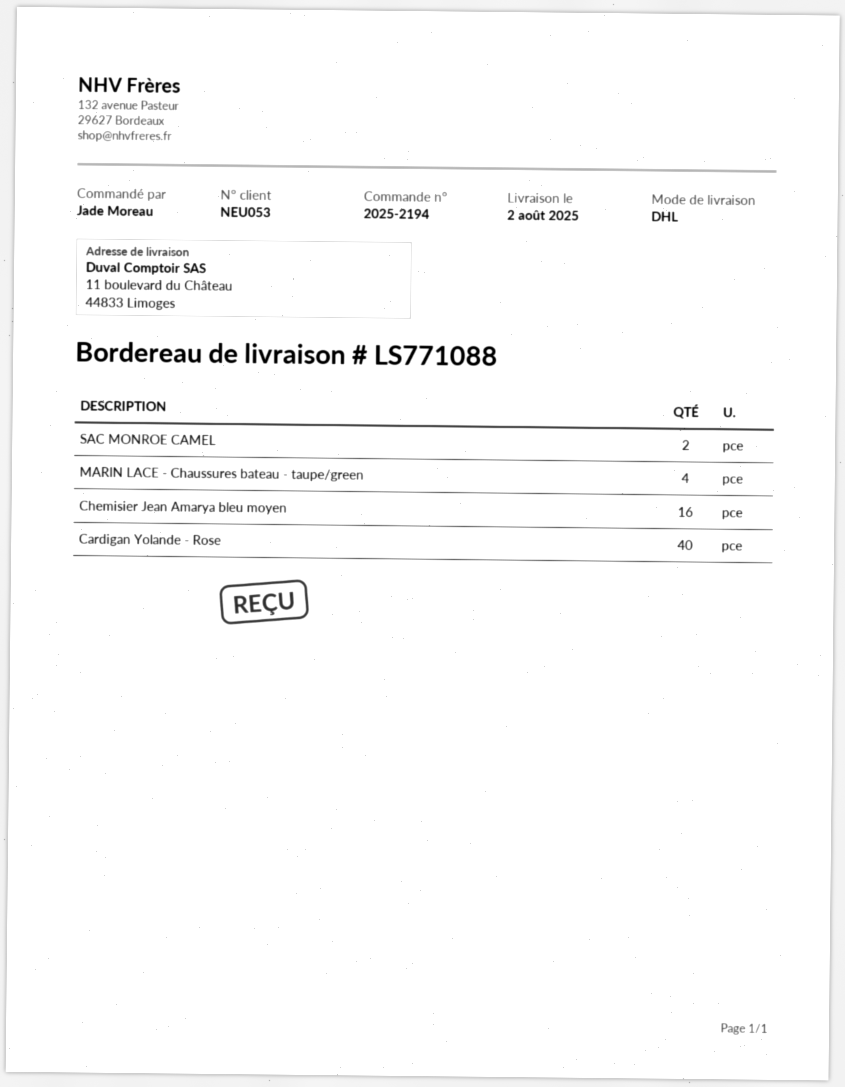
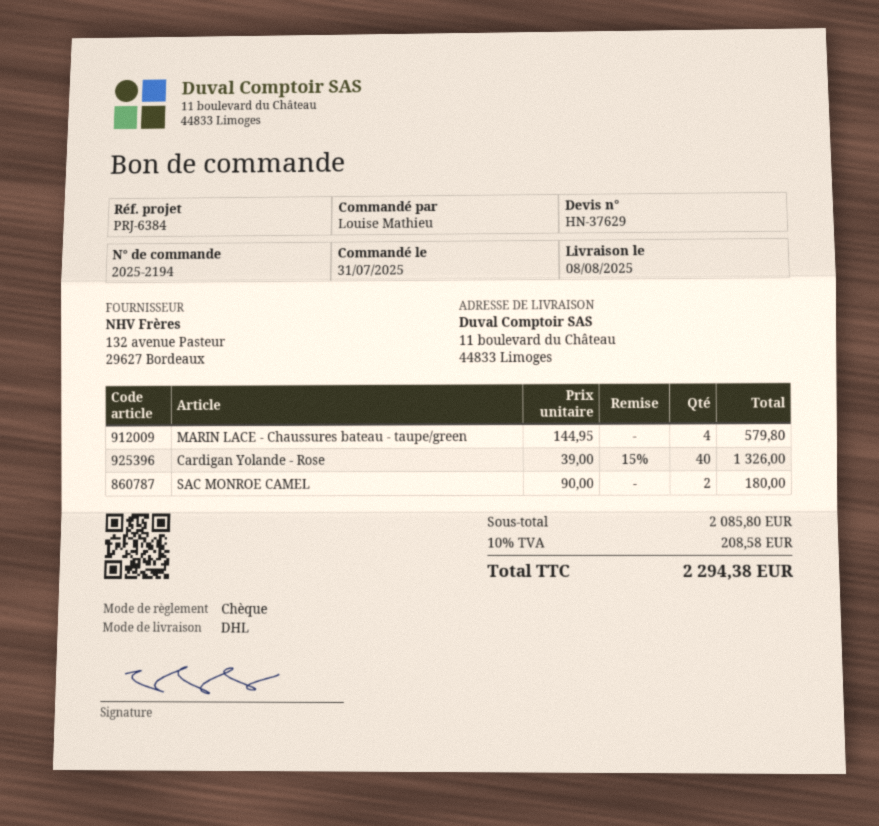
delivery date: 2025-08-02 -> 2025-08-08
ordered by: Jade Moreau -> Louise Mathieu
Chemisier Jean Amarya bleu moyen: 16 -> none

